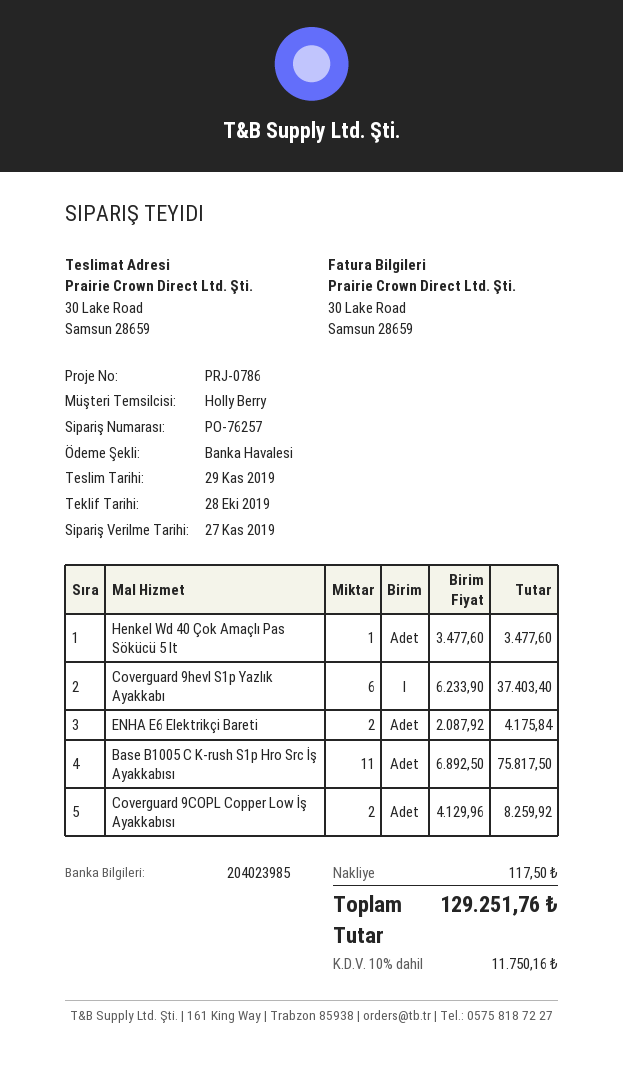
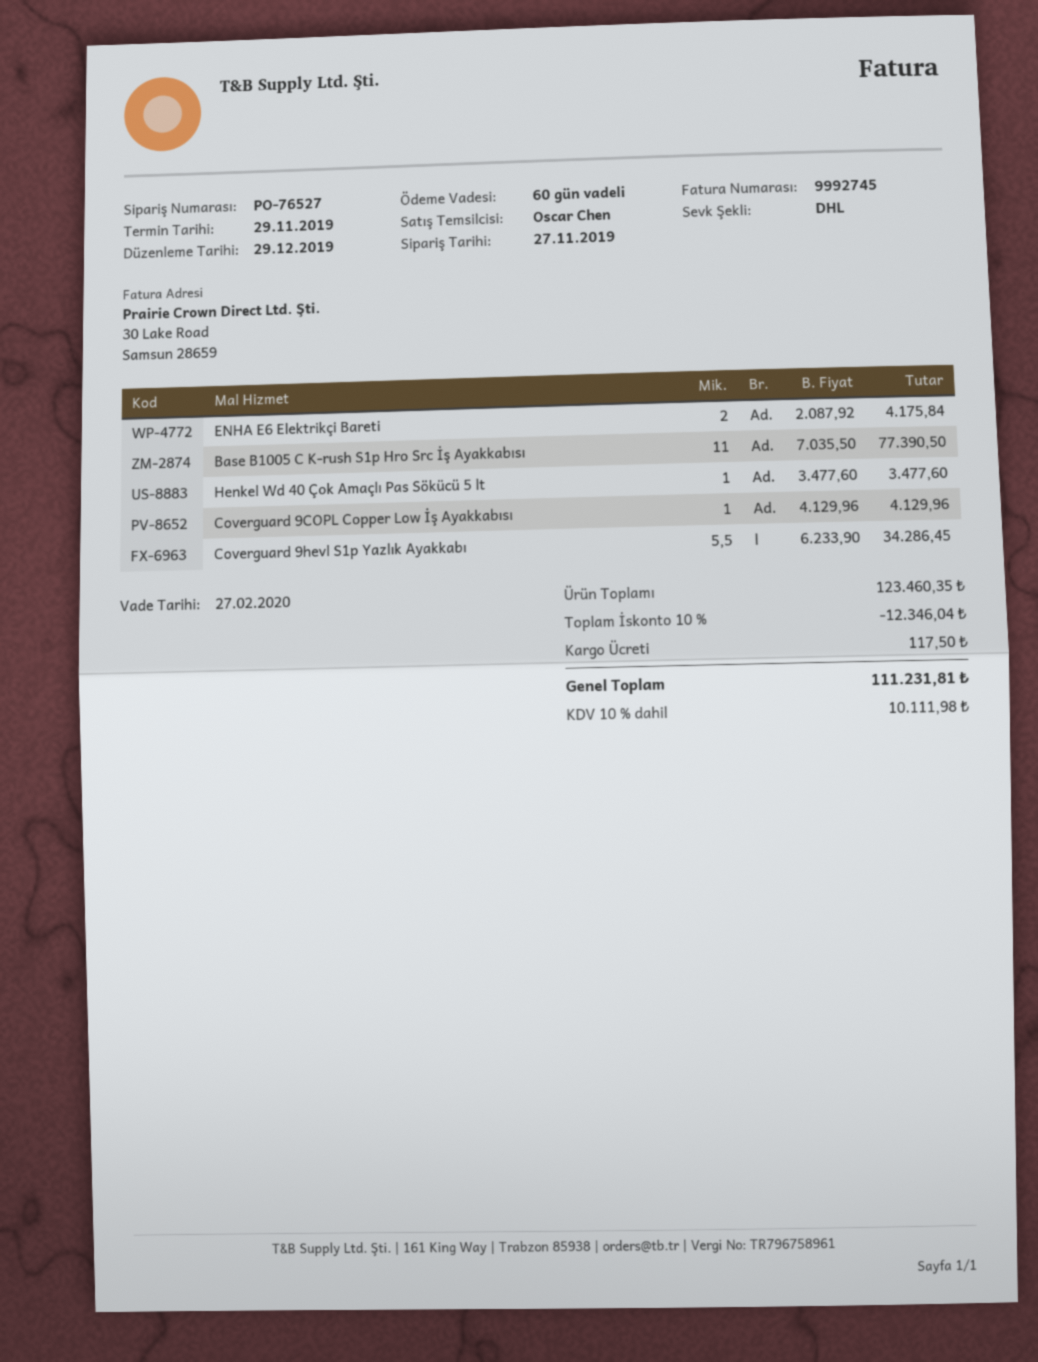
order number: PO-76257 -> PO-76527
sales rep: Holly Berry -> Oscar Chen
Coverguard 9hevl S1p Yazlık Ayakkabı: 6 x 6233.90 = 37403.40 -> 5.5 x 6233.90 = 34286.45
Base B1005 C K-rush S1p Hro Src İş Ayakkabısı: 11 x 6892.50 = 75817.50 -> 11 x 7035.50 = 77390.50
Coverguard 9COPL Copper Low İş Ayakkabısı: 2 x 4129.96 = 8259.92 -> 1 x 4129.96 = 4129.96
discount: none -> 10% = 12346.04
tax: 10% = 11750.16 -> 10% = 10111.98
total: 129251.76 -> 111231.81

